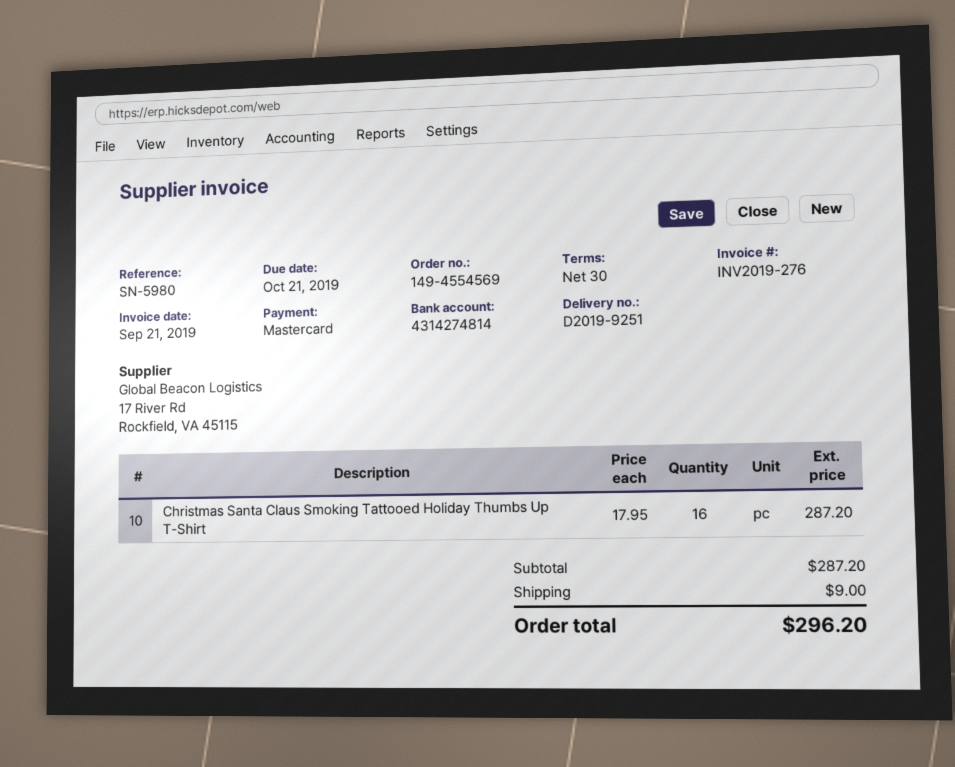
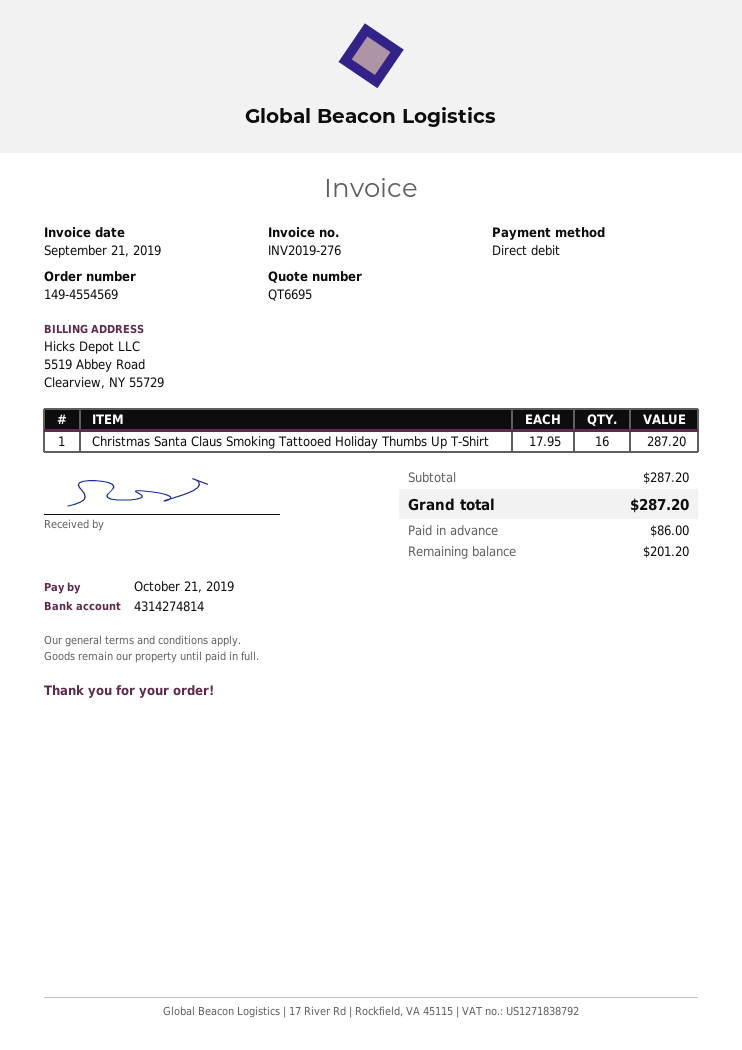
payment method: Mastercard -> direct debit
shipping: 9.00 -> none
total: 296.20 -> 287.20

